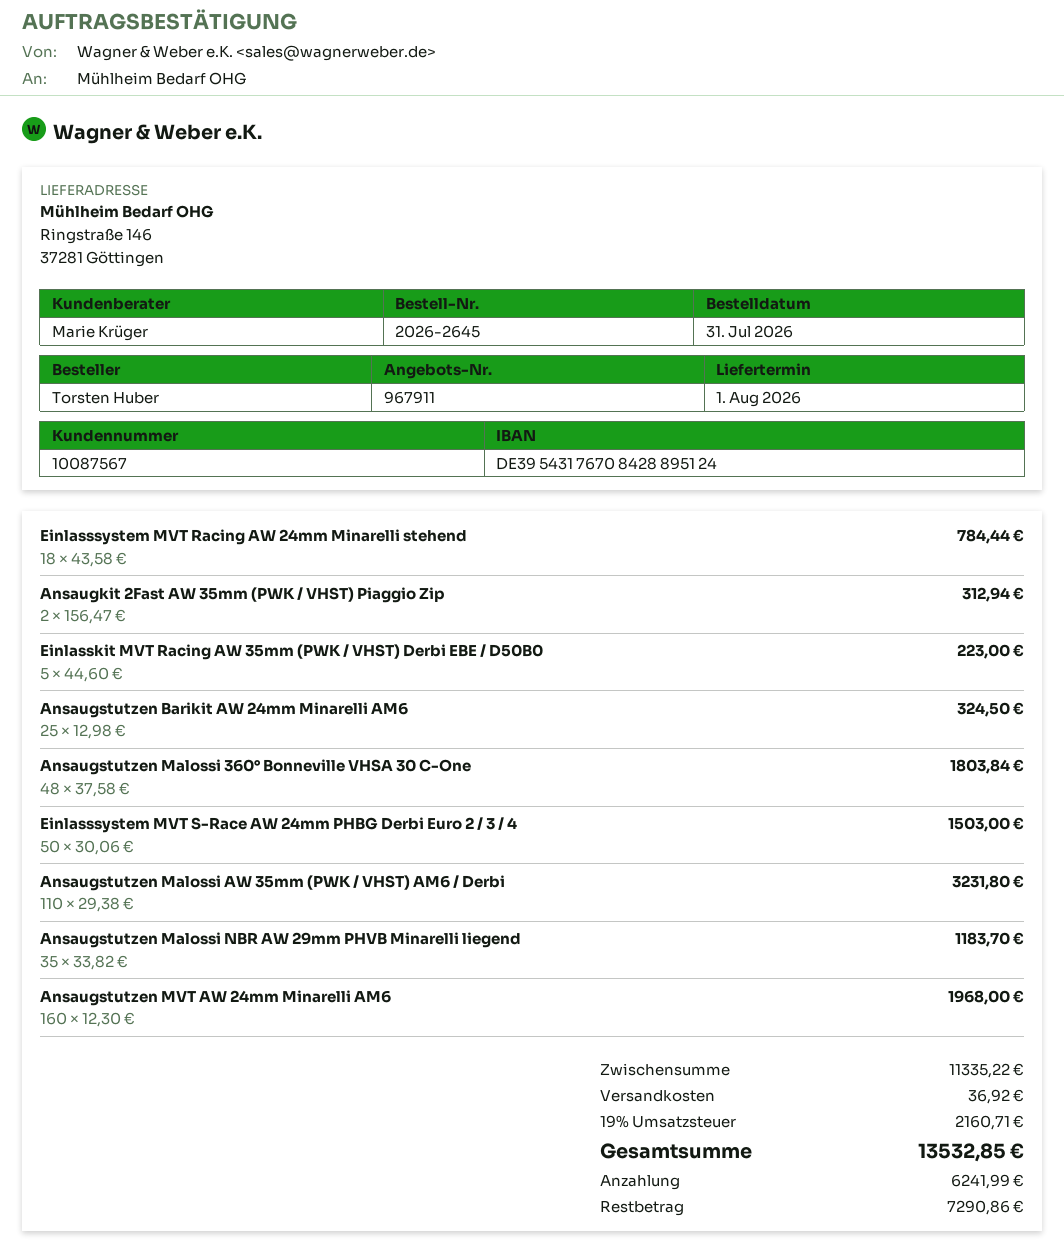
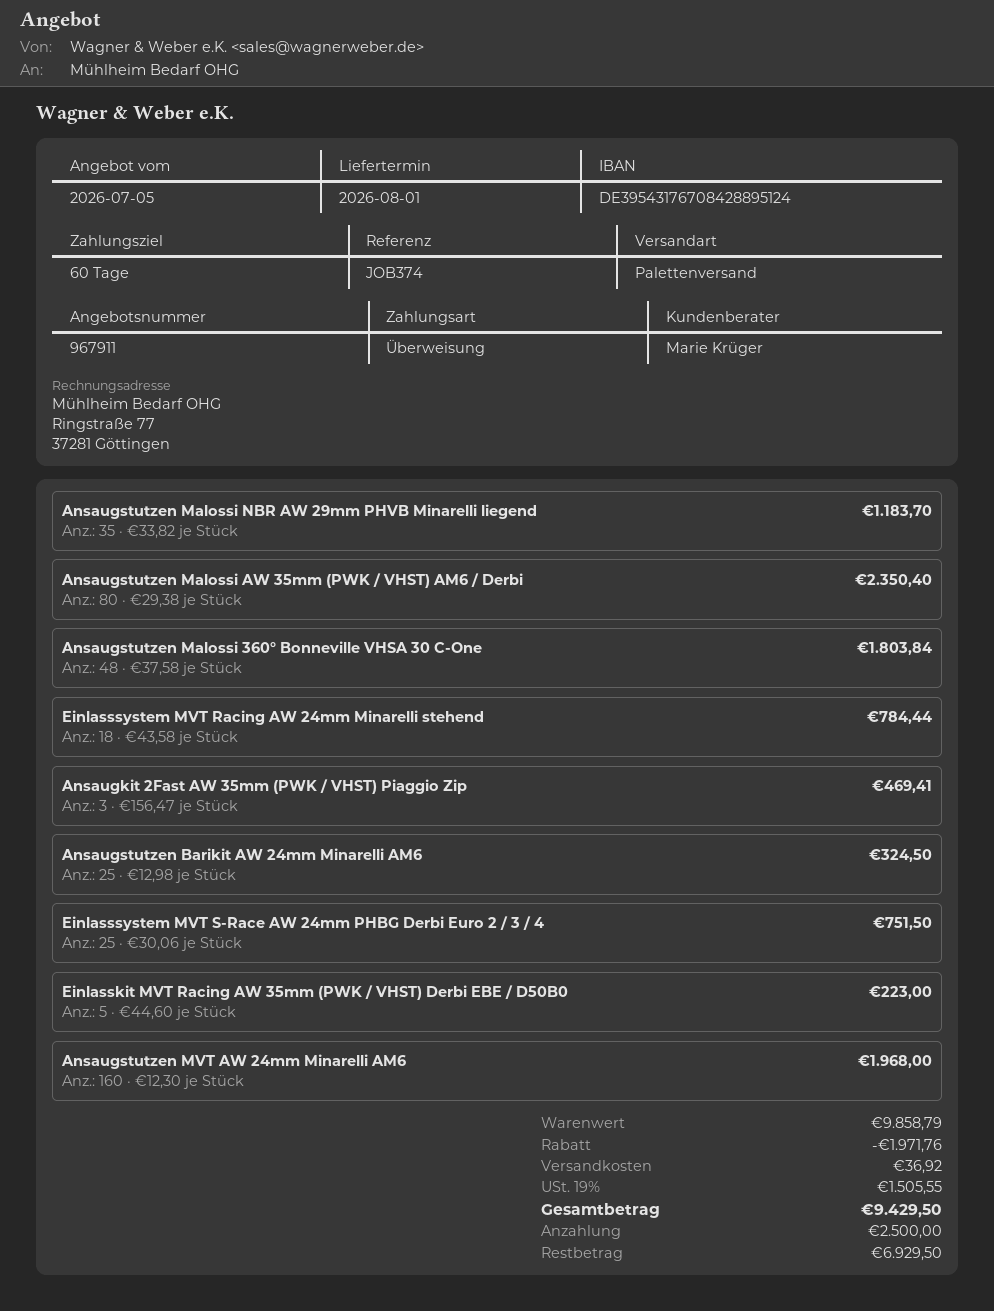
Ansaugkit 2Fast AW 35mm (PWK / VHST) Piaggio Zip: 2 x 156.47 = 312.94 -> 3 x 156.47 = 469.41
Einlasssystem MVT S-Race AW 24mm PHBG Derbi Euro 2 / 3 / 4: 50 x 30.06 = 1503.00 -> 25 x 30.06 = 751.50
Ansaugstutzen Malossi AW 35mm (PWK / VHST) AM6 / Derbi: 110 x 29.38 = 3231.80 -> 80 x 29.38 = 2350.40
subtotal: 11335.22 -> 9858.79
discount: none -> 1971.76
tax: 19% = 2160.71 -> 19% = 1505.55
total: 13532.85 -> 9429.50
deposit: 6241.99 -> 2500.00
balance: 7290.86 -> 6929.50

